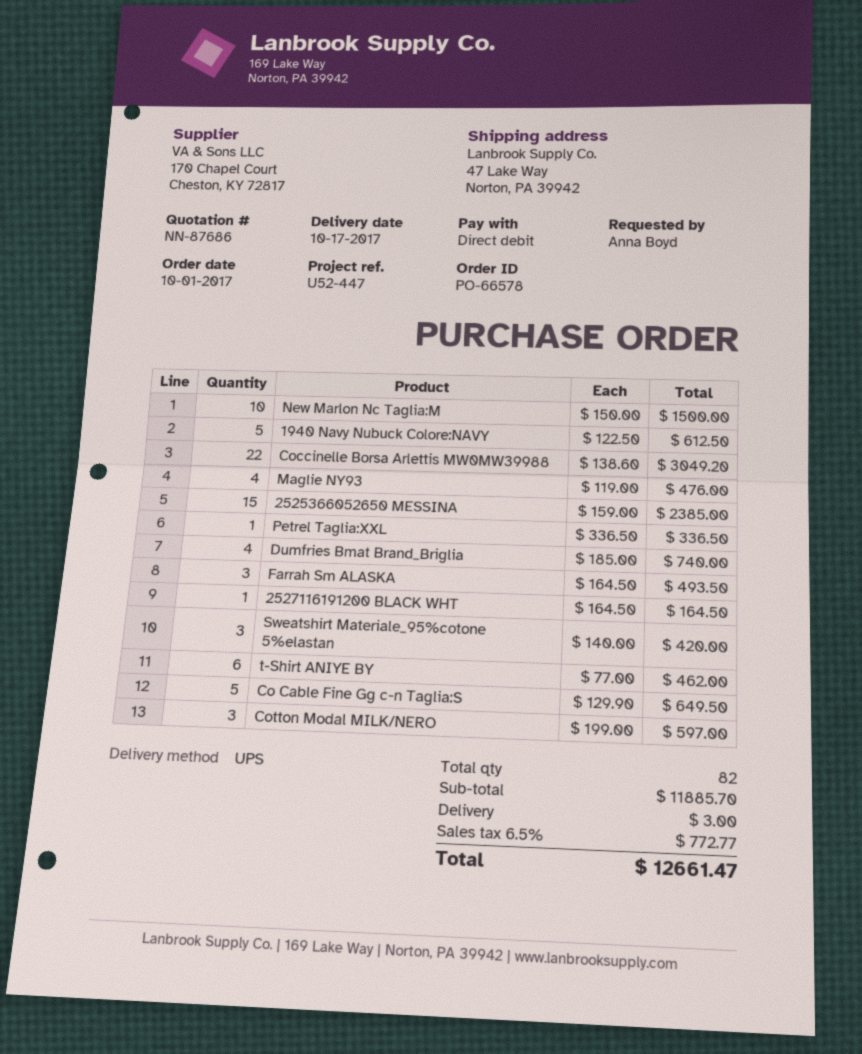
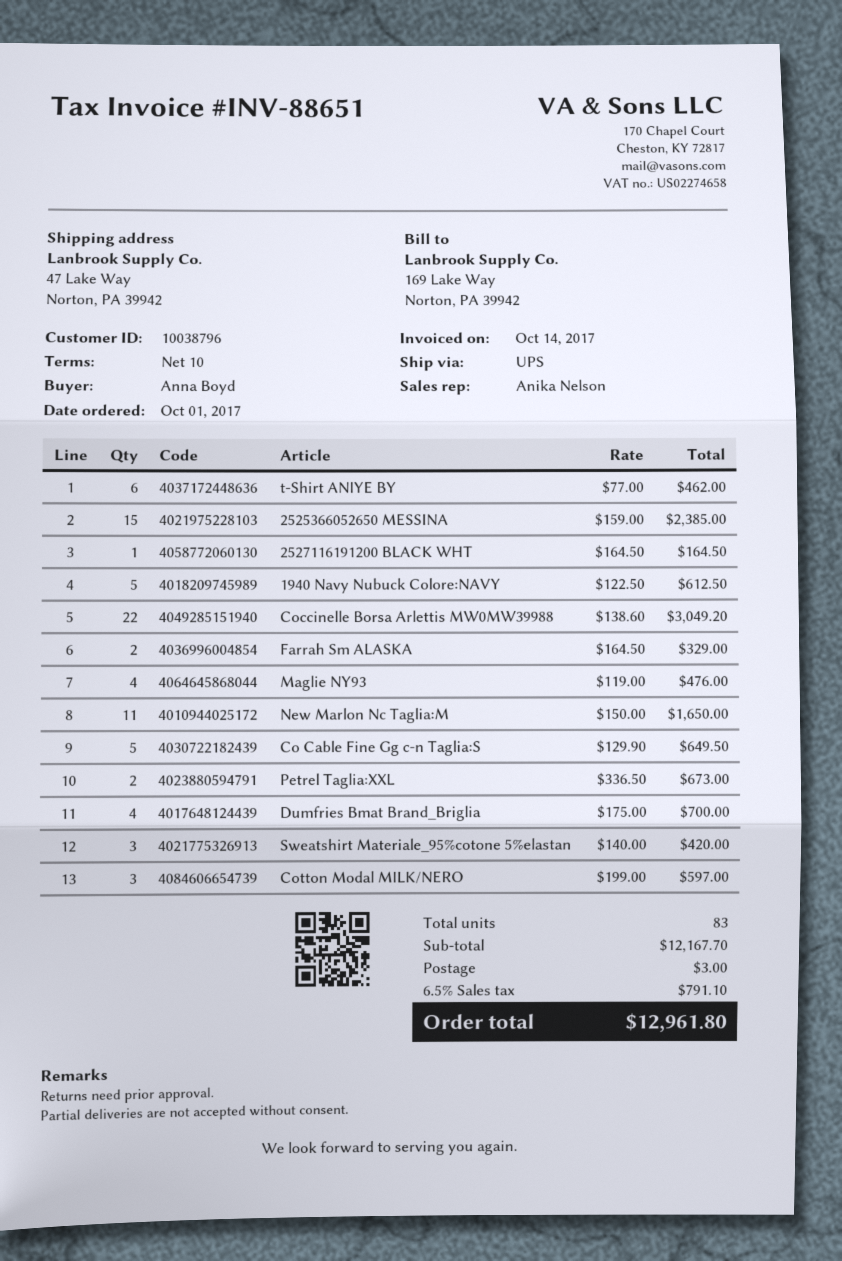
New Marlon Nc Taglia:M: 10 x 150.00 = 1500.00 -> 11 x 150.00 = 1650.00
Petrel Taglia:XXL: 1 x 336.50 = 336.50 -> 2 x 336.50 = 673.00
Dumfries Bmat Brand_Briglia: 4 x 185.00 = 740.00 -> 4 x 175.00 = 700.00
Farrah Sm ALASKA: 3 x 164.50 = 493.50 -> 2 x 164.50 = 329.00
total quantity: 82 -> 83
subtotal: 11885.70 -> 12167.70
tax: 6.5% = 772.77 -> 6.5% = 791.10
total: 12661.47 -> 12961.80

